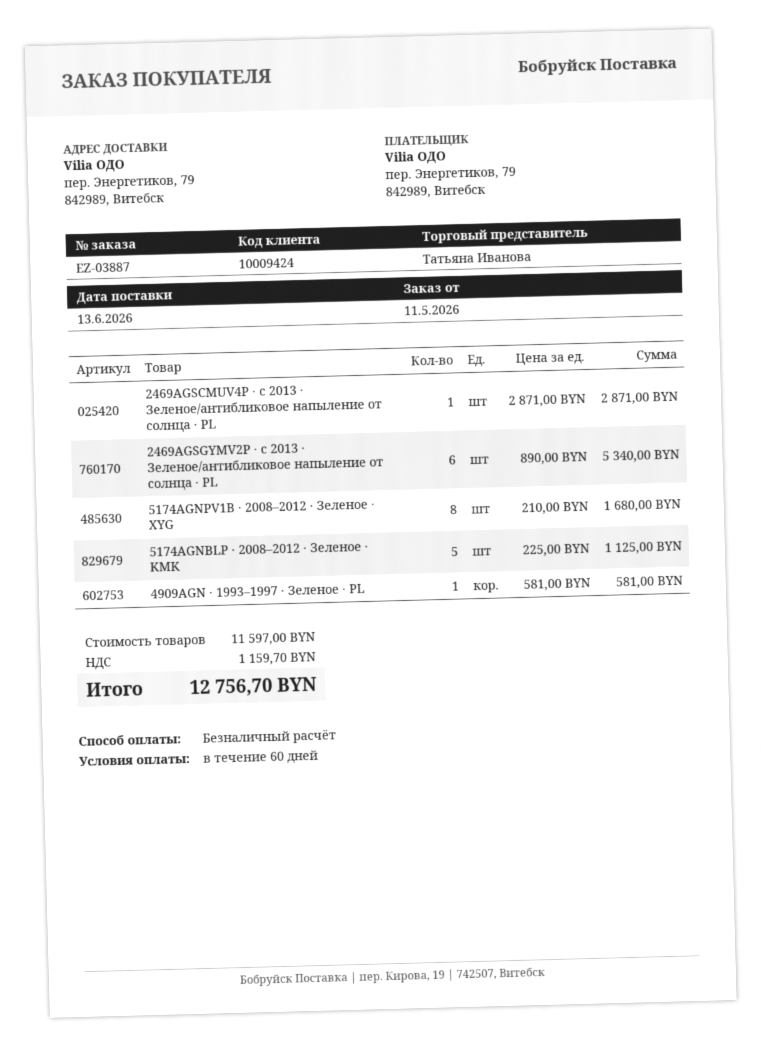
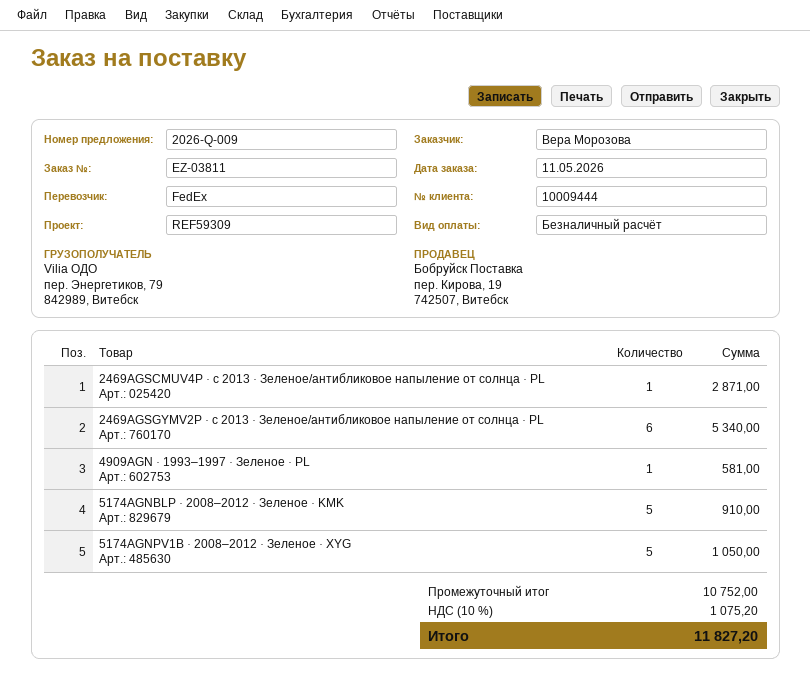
order number: EZ-03887 -> EZ-03811
customer number: 10009424 -> 10009444
5174AGNPV1B · 2008–2012 · Зеленое · XYG: 8 for 1680.00 -> 5 for 1050.00
5174AGNBLP · 2008–2012 · Зеленое · KMK: 5 for 1125.00 -> 5 for 910.00
subtotal: 11597.00 -> 10752.00
tax: 1159.70 -> 1075.20
total: 12756.70 -> 11827.20

